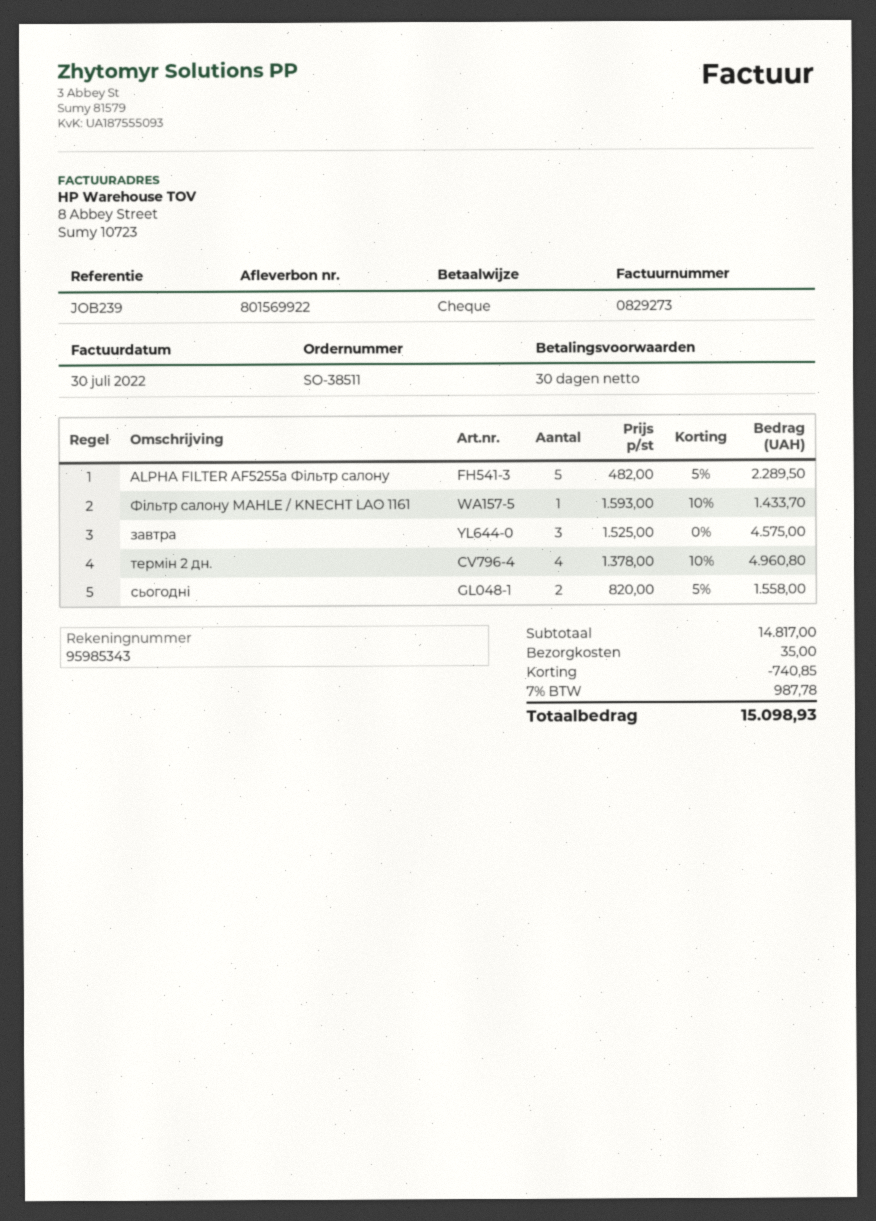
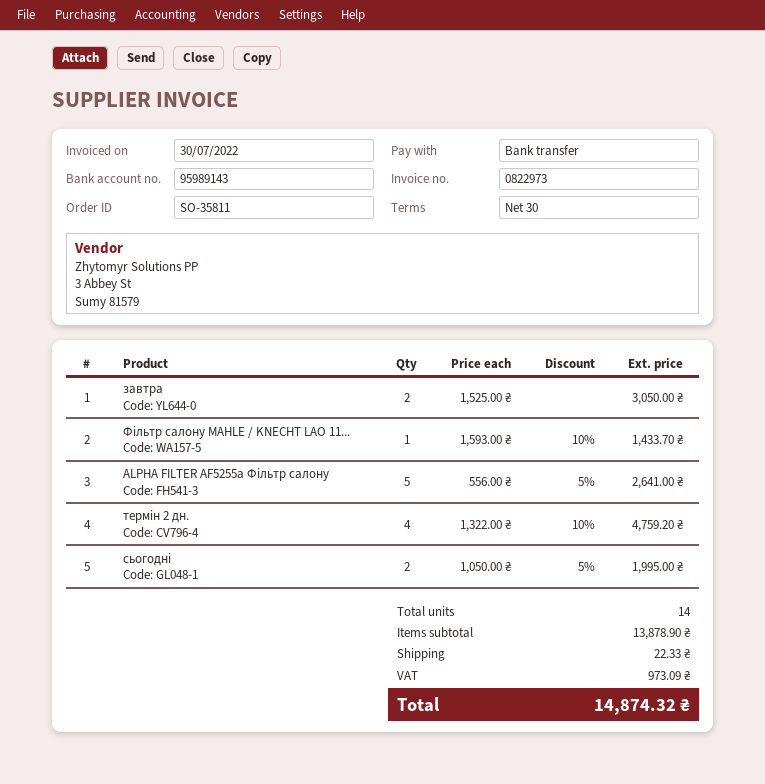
order number: SO-38511 -> SO-35811
invoice number: 0829273 -> 0822973
payment method: cheque -> bank transfer
bank account: 95985343 -> 95989143
ALPHA FILTER AF5255a Фільтр салону: 5 x 482.00 - 5% = 2289.50 -> 5 x 556.00 - 5% = 2641.00
завтра: 3 x 1525.00 = 4575.00 -> 2 x 1525.00 = 3050.00
термін 2 дн.: 4 x 1378.00 - 10% = 4960.80 -> 4 x 1322.00 - 10% = 4759.20
сьогодні: 2 x 820.00 - 5% = 1558.00 -> 2 x 1050.00 - 5% = 1995.00
subtotal: 14817.00 -> 13878.90
discount: 740.85 -> none
shipping: 35.00 -> 22.33
tax: 987.78 -> 973.09
total: 15098.93 -> 14874.32

